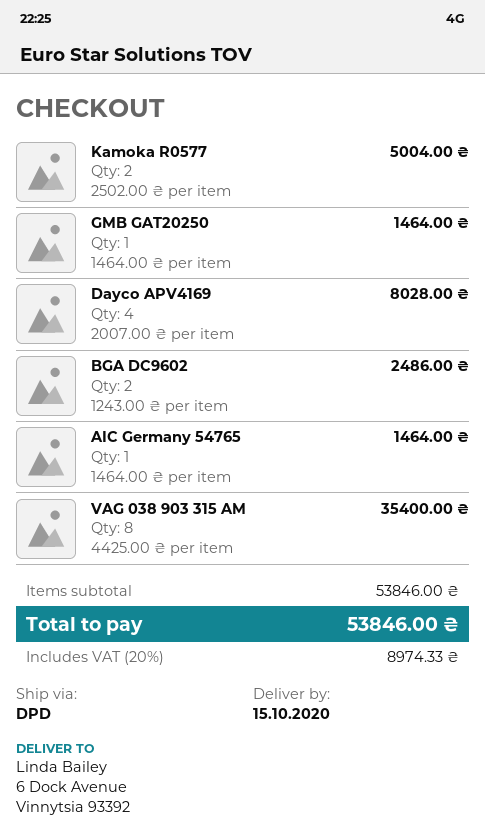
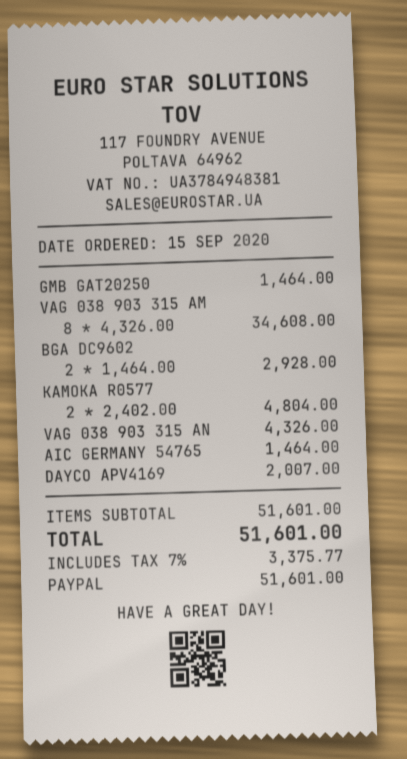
Kamoka R0577: 2 x 2502.00 = 5004.00 -> 2 x 2402.00 = 4804.00
Dayco APV4169: 4 x 2007.00 = 8028.00 -> 1 x 2007.00 = 2007.00
BGA DC9602: 2 x 1243.00 = 2486.00 -> 2 x 1464.00 = 2928.00
VAG 038 903 315 AM: 8 x 4425.00 = 35400.00 -> 8 x 4326.00 = 34608.00
VAG 038 903 315 AN: none -> 1 x 4326.00 = 4326.00
subtotal: 53846.00 -> 51601.00
tax: 20% = 8974.33 -> 7% = 3375.77
total: 53846.00 -> 51601.00

